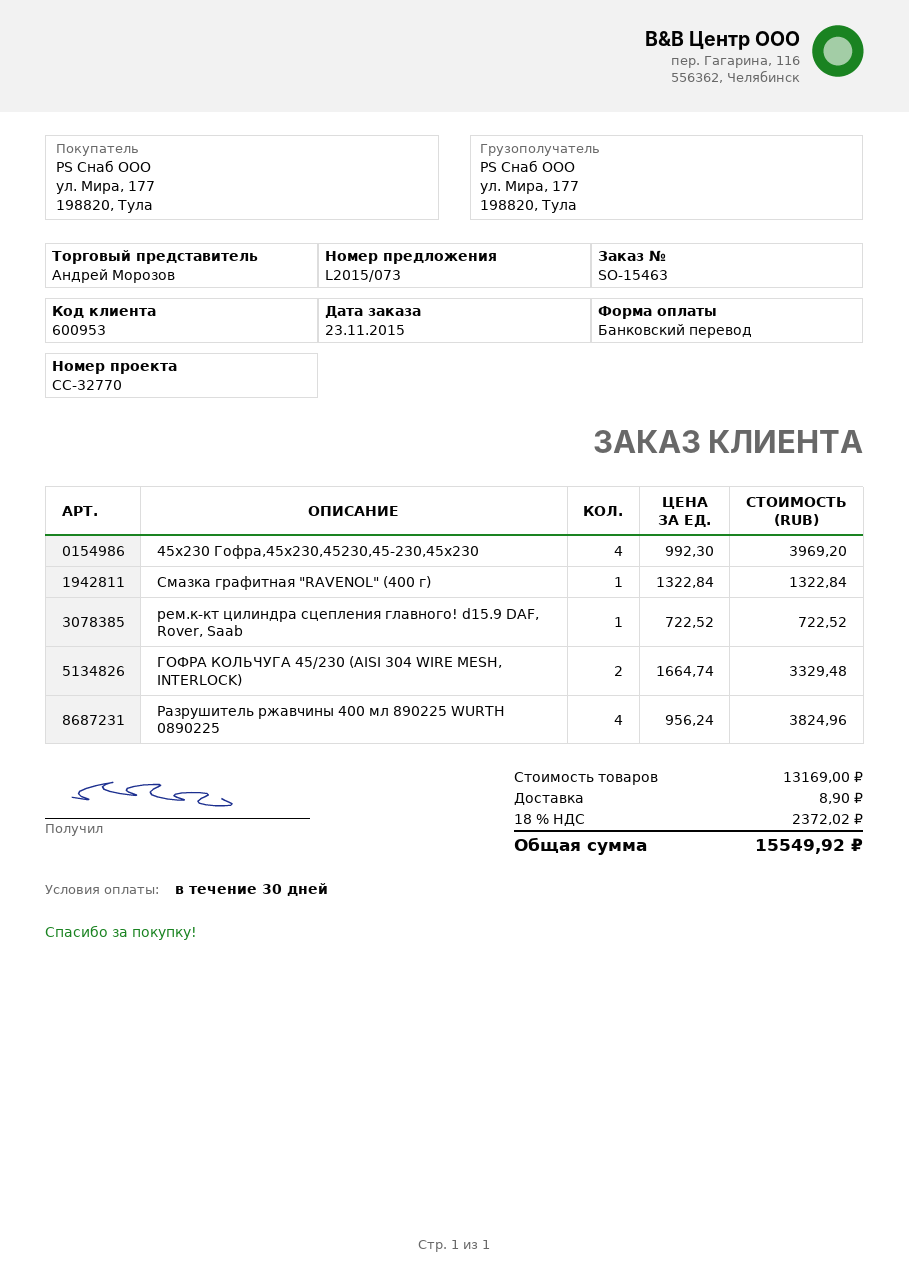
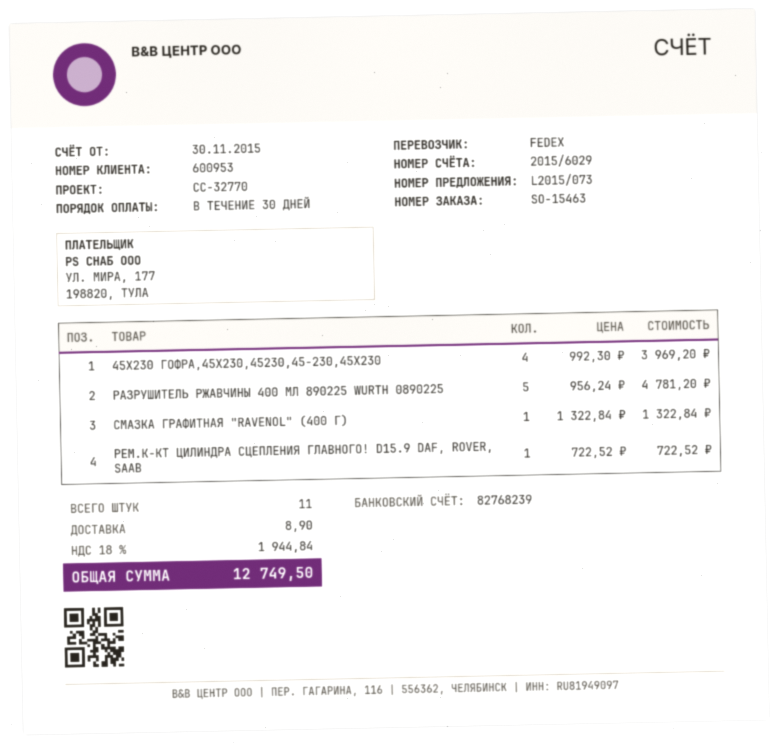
ГОФРА КОЛЬЧУГА 45/230 (AISI 304 WIRE MESH, INTERLOCK): 2 x 1664.74 = 3329.48 -> none
Разрушитель ржавчины 400 мл 890225 WURTH 0890225: 4 x 956.24 = 3824.96 -> 5 x 956.24 = 4781.20
tax: 18% = 2372.02 -> 18% = 1944.84
total: 15549.92 -> 12749.50

